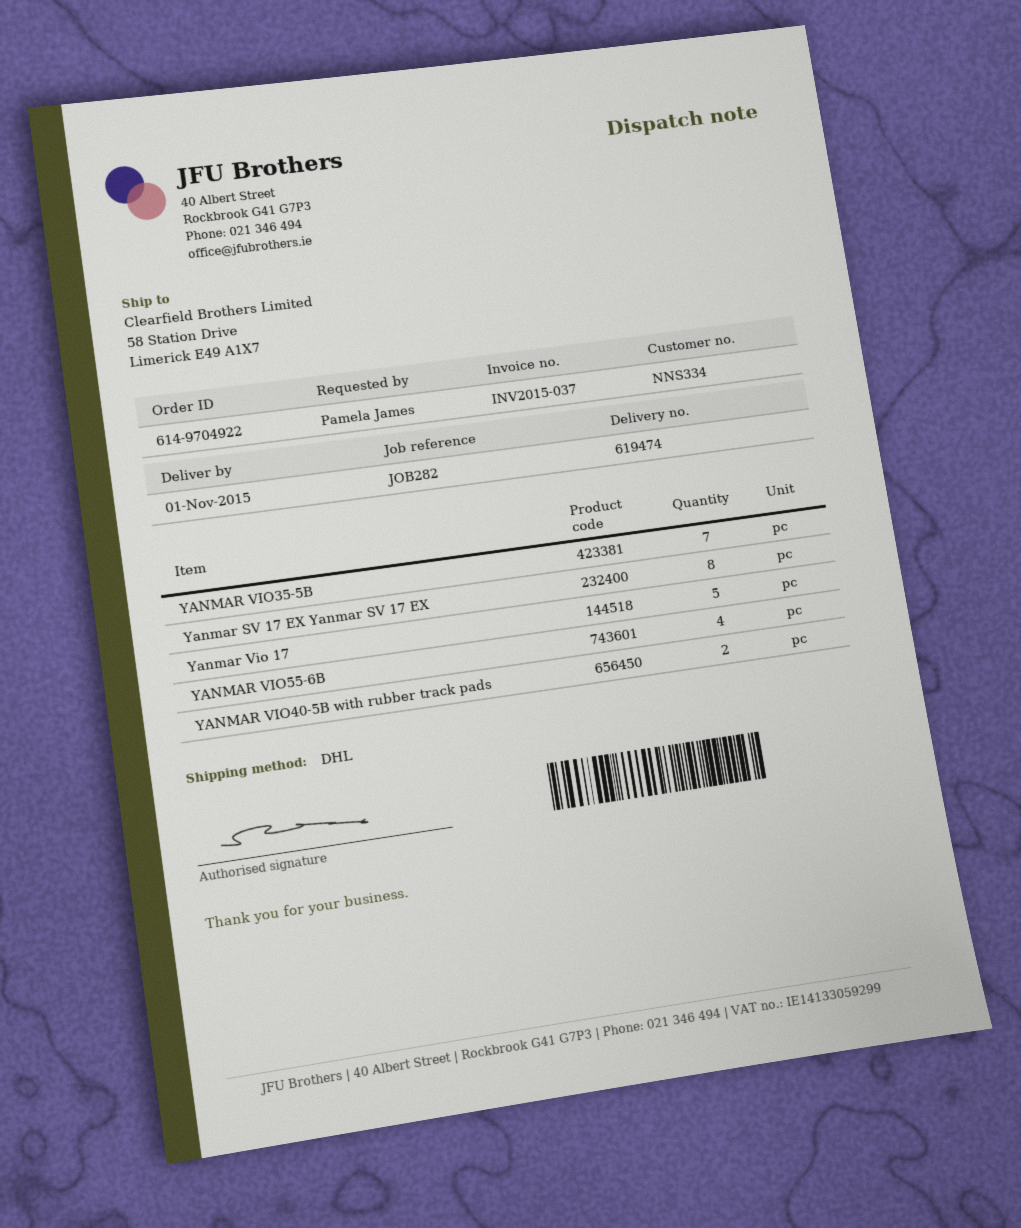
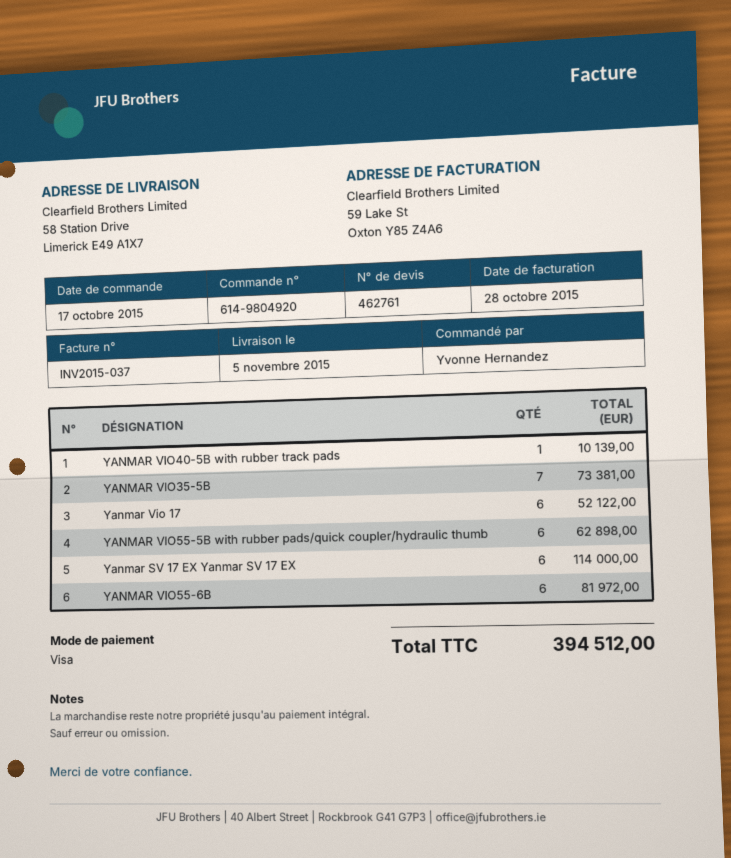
order number: 614-9704922 -> 614-9804920
delivery date: 2015-11-01 -> 2015-11-05
ordered by: Pamela James -> Yvonne Hernandez
Yanmar SV 17 EX Yanmar SV 17 EX: 8 -> 6
Yanmar Vio 17: 5 -> 6
YANMAR VIO55-6B: 4 -> 6
YANMAR VIO40-5B with rubber track pads: 2 -> 1
YANMAR VIO55-5B with rubber pads/quick coupler/hydraulic thumb: none -> 6

